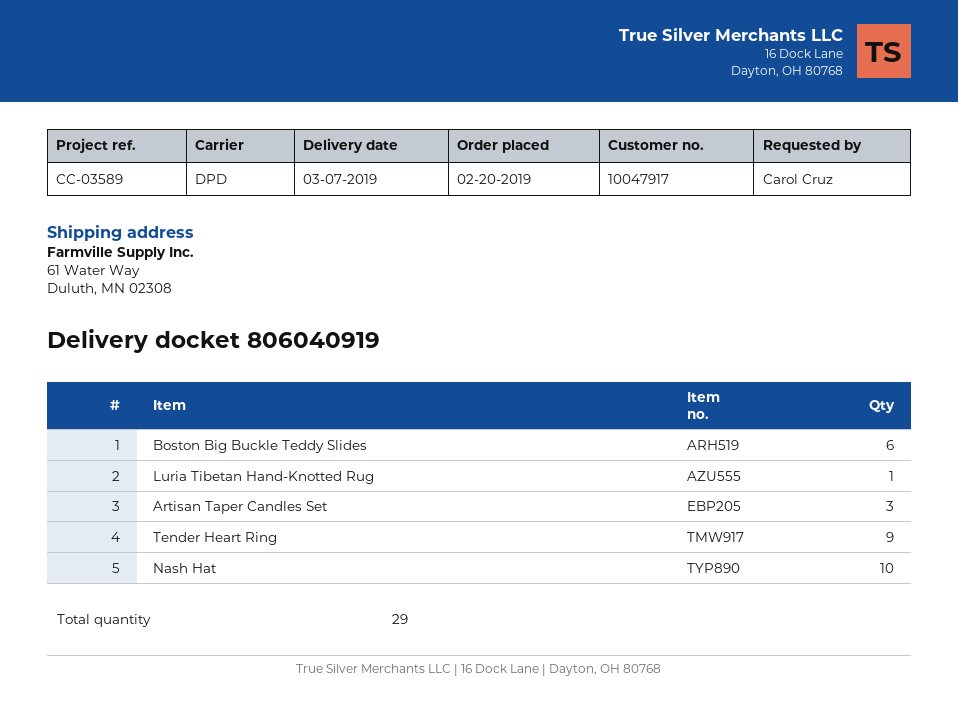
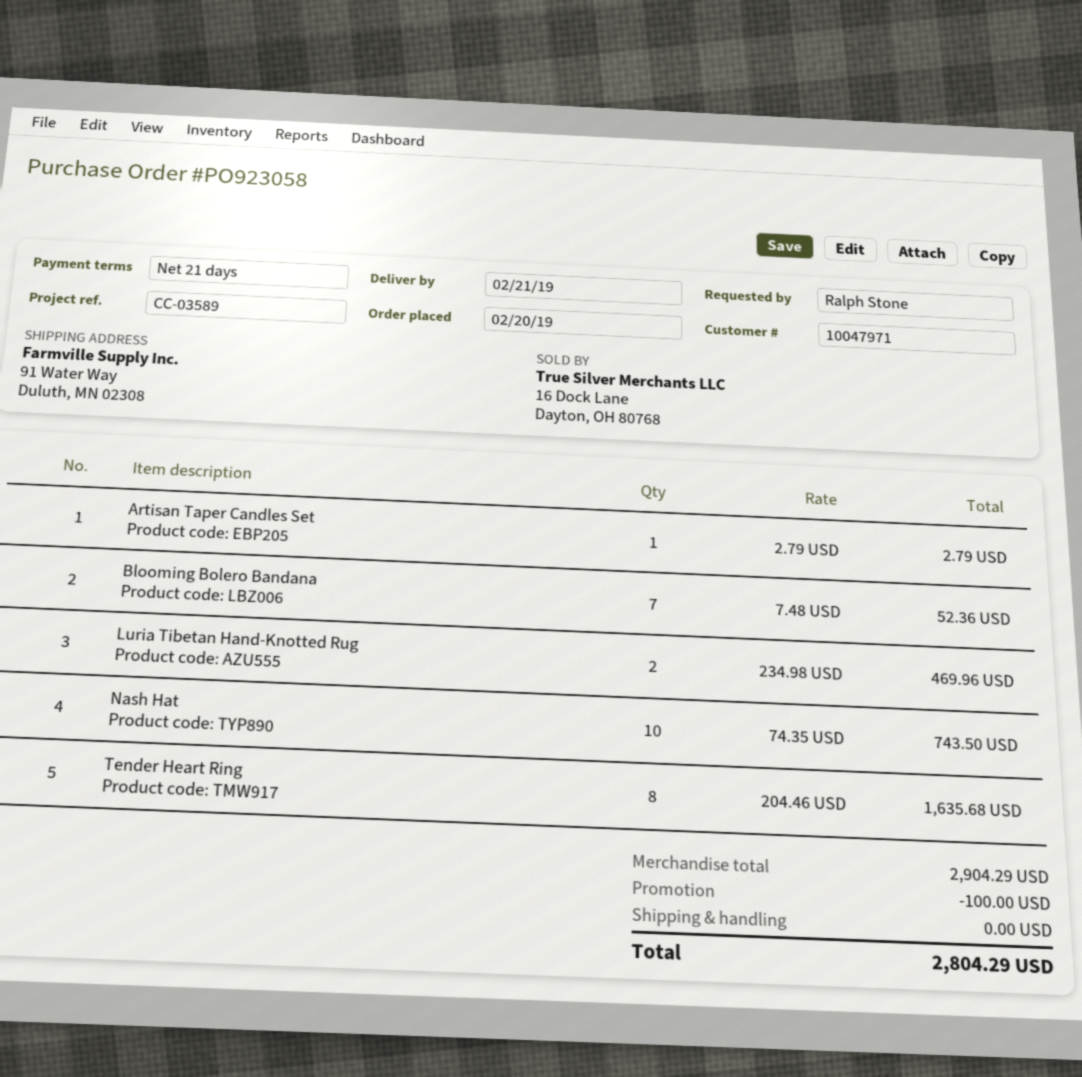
delivery date: 2019-03-07 -> 2019-02-21
customer number: 10047917 -> 10047971
ordered by: Carol Cruz -> Ralph Stone
ship to: 61 Water Way, Duluth, MN 02308 -> 91 Water Way, Duluth, MN 02308
Boston Big Buckle Teddy Slides: 6 -> none
Luria Tibetan Hand-Knotted Rug: 1 -> 2
Artisan Taper Candles Set: 3 -> 1
Tender Heart Ring: 9 -> 8
Blooming Bolero Bandana: none -> 7

